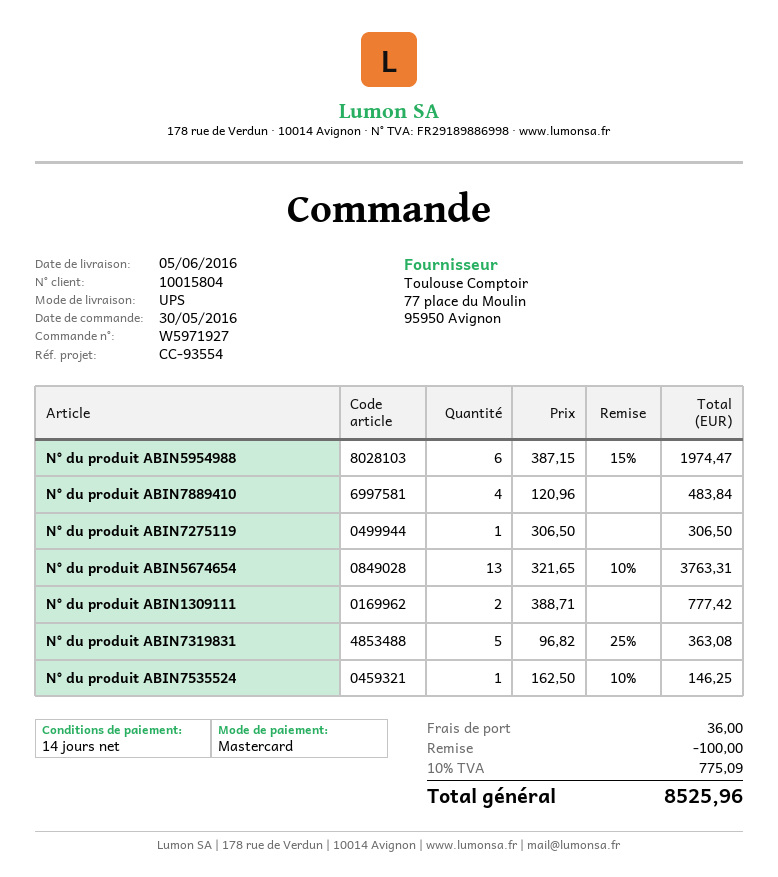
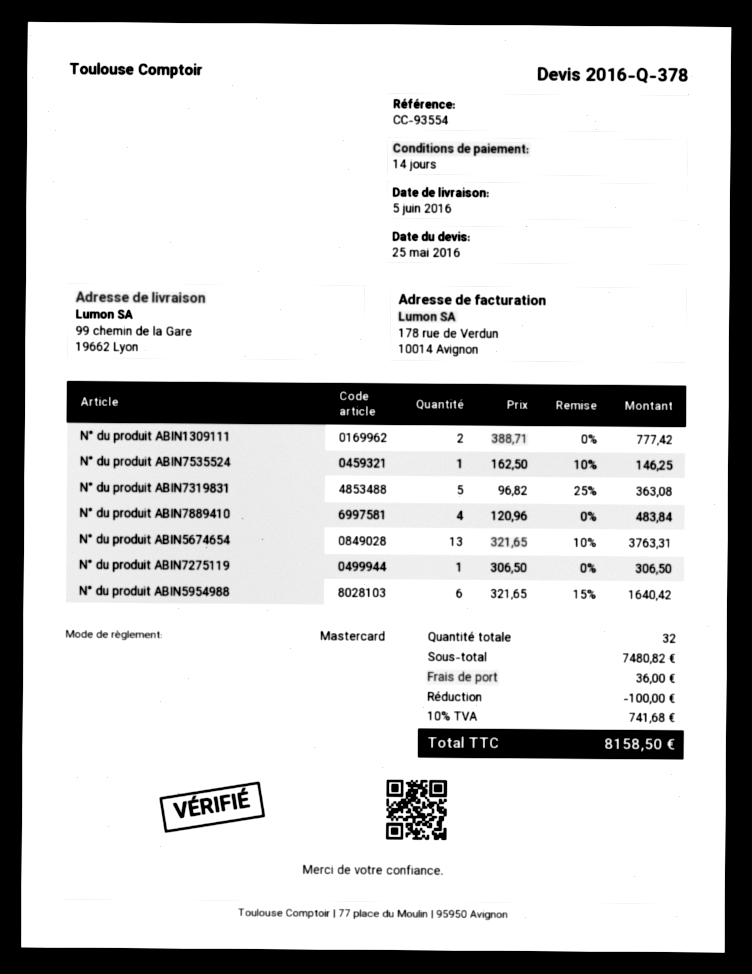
N° du produit ABIN5954988: 6 x 387.15 - 15% = 1974.47 -> 6 x 321.65 - 15% = 1640.42
tax: 10% = 775.09 -> 10% = 741.68
total: 8525.96 -> 8158.50

